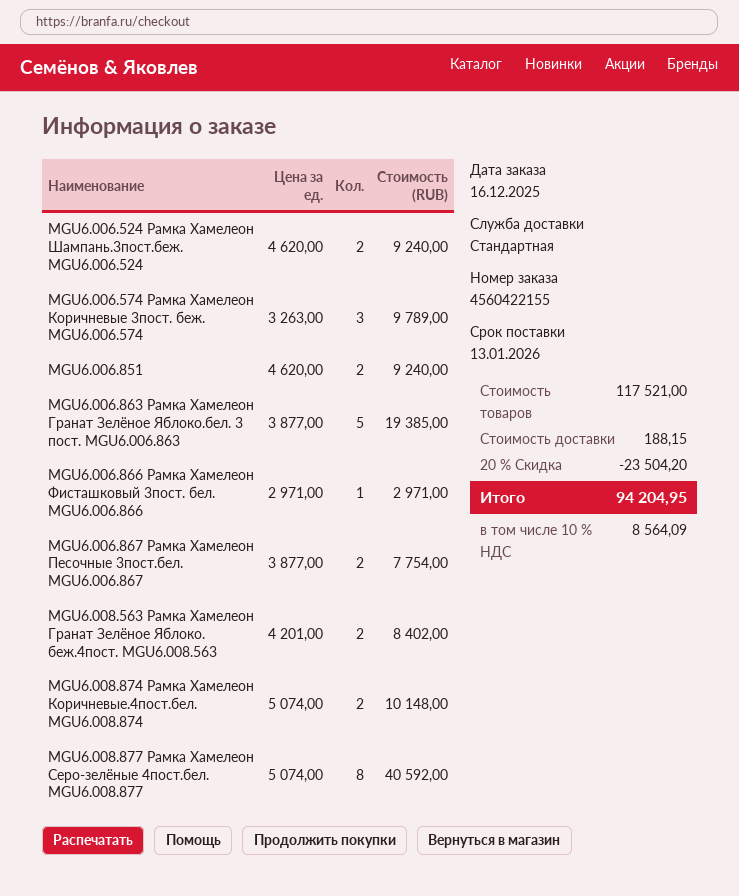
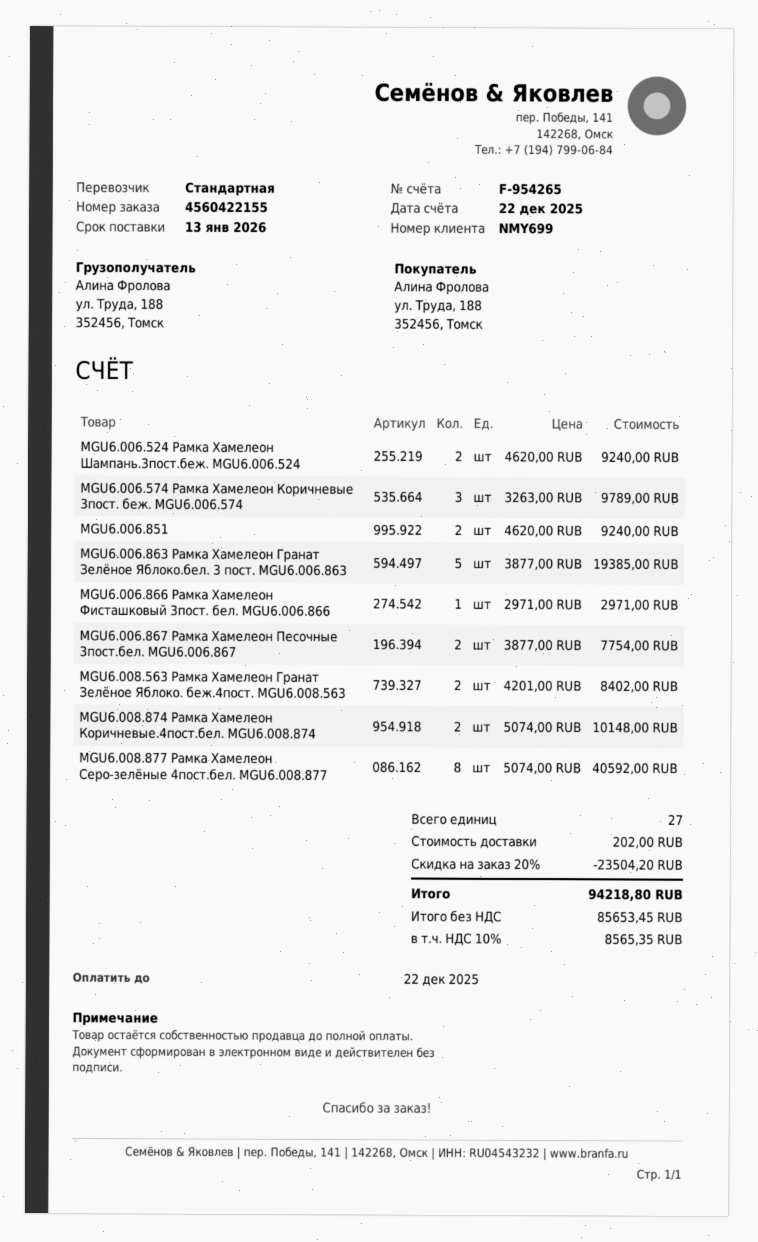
shipping: 188.15 -> 202.00
tax: 10% = 8564.09 -> 10% = 8565.35
total: 94204.95 -> 94218.80

